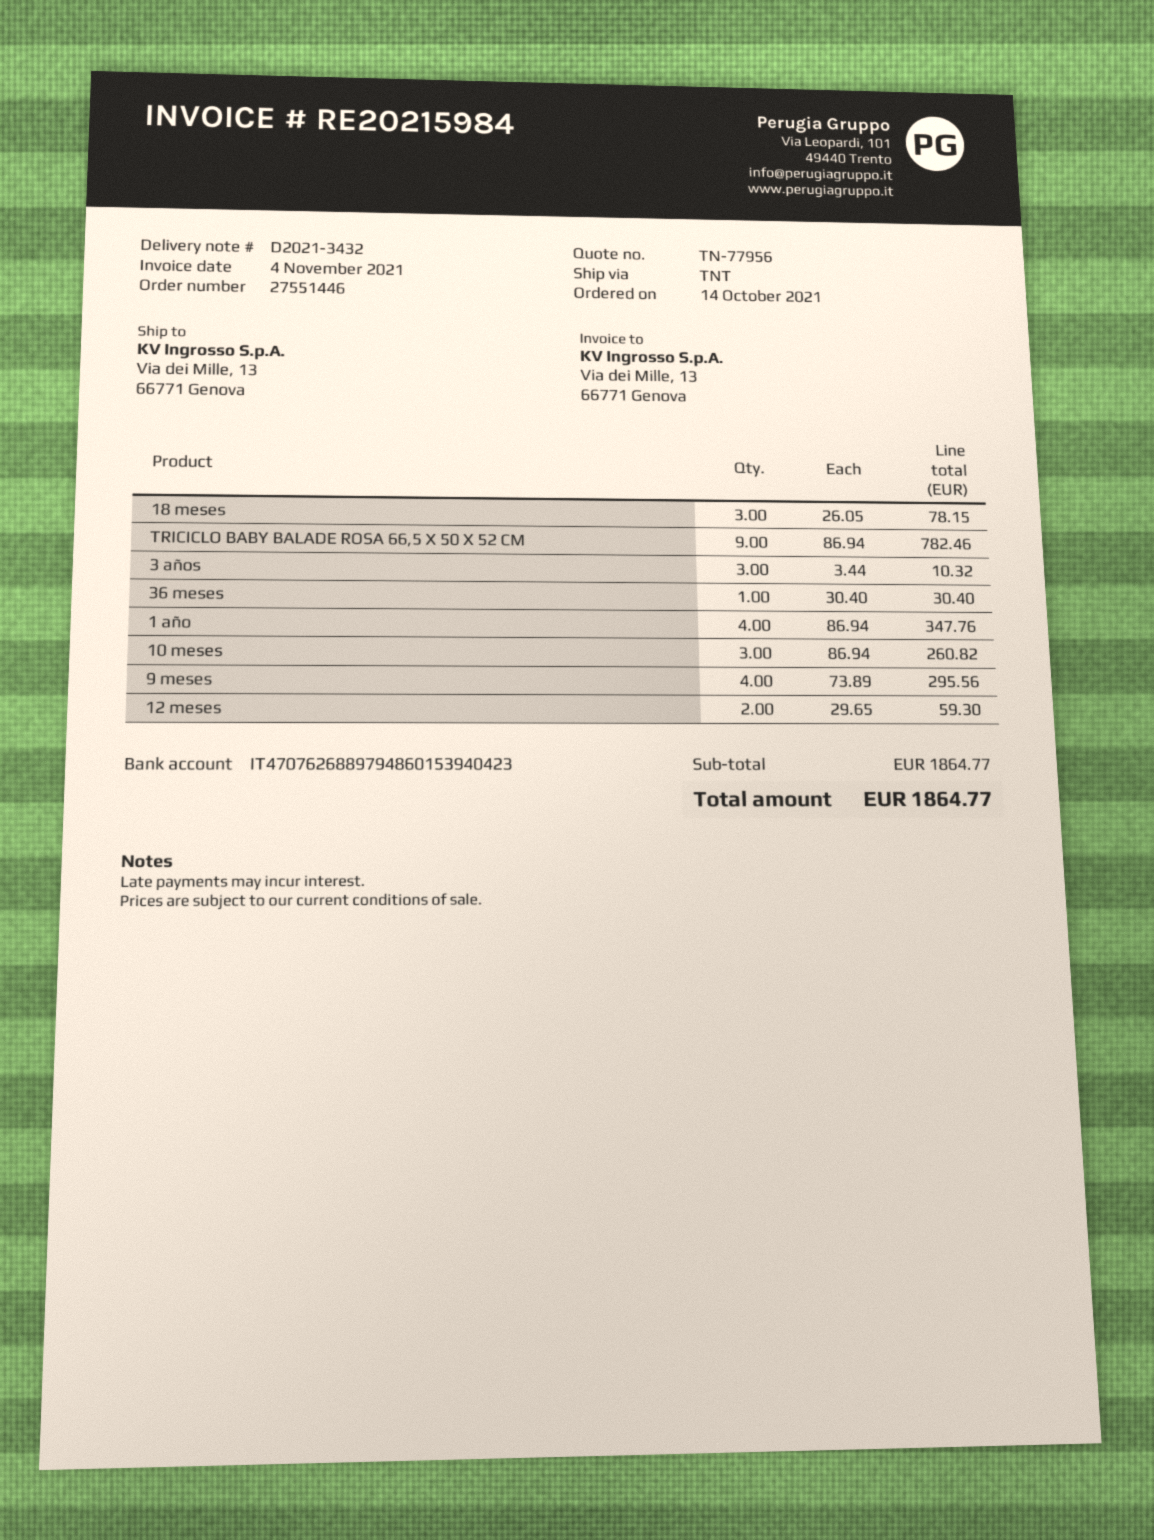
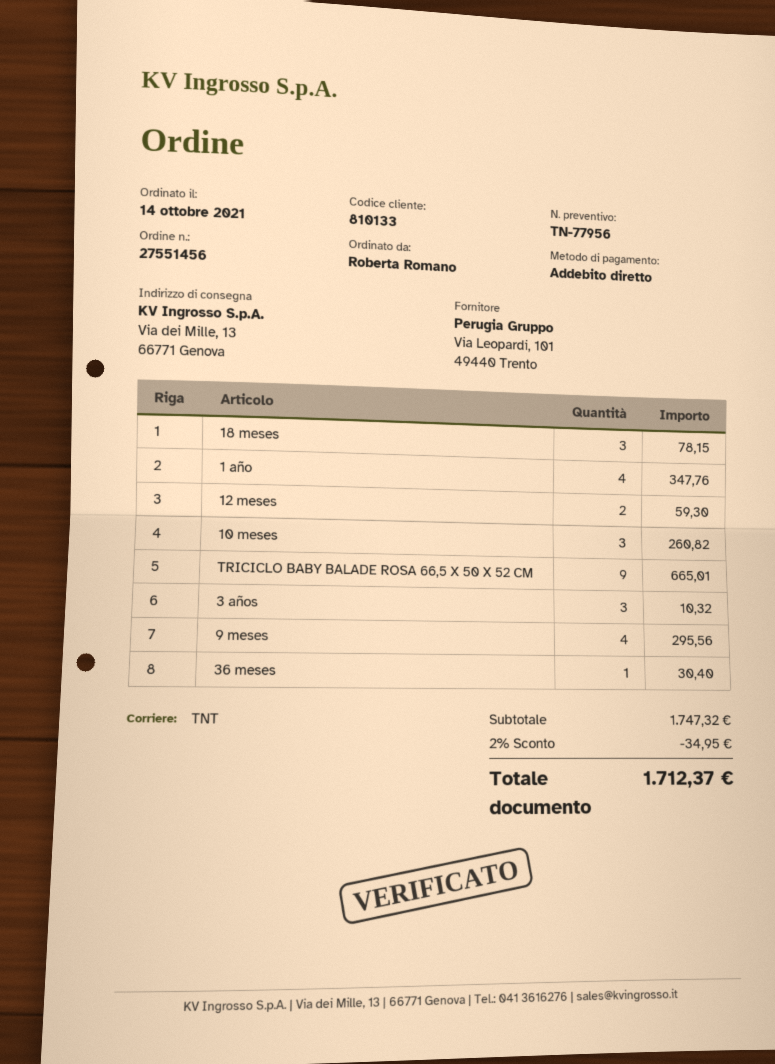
order number: 27551446 -> 27551456
TRICICLO BABY BALADE ROSA 66,5 X 50 X 52 CM: 9 for 782.46 -> 9 for 665.01
subtotal: 1864.77 -> 1747.32
discount: none -> 2% = 34.95
total: 1864.77 -> 1712.37

